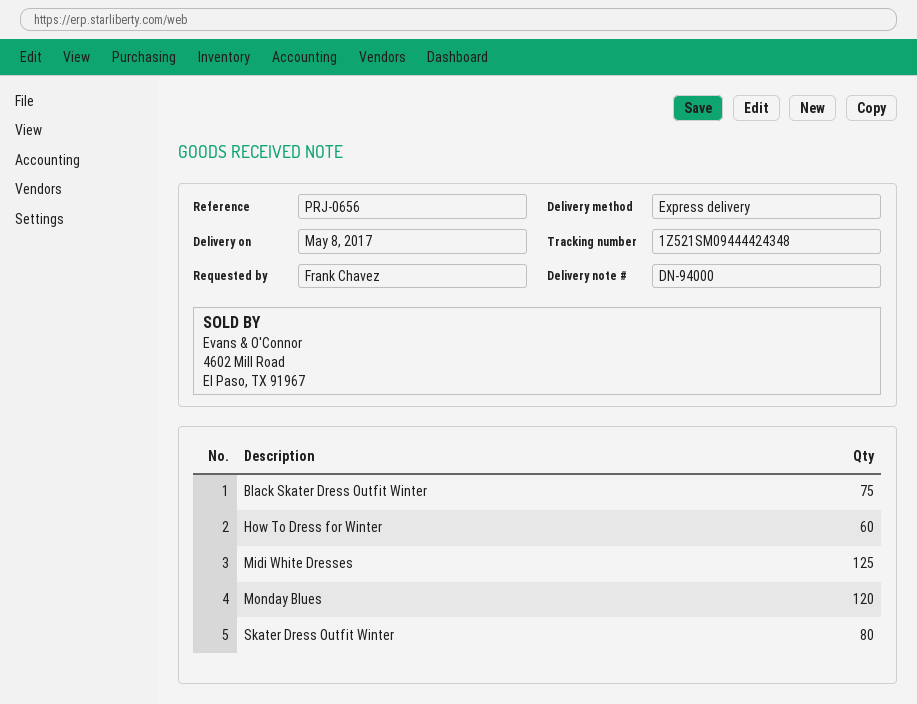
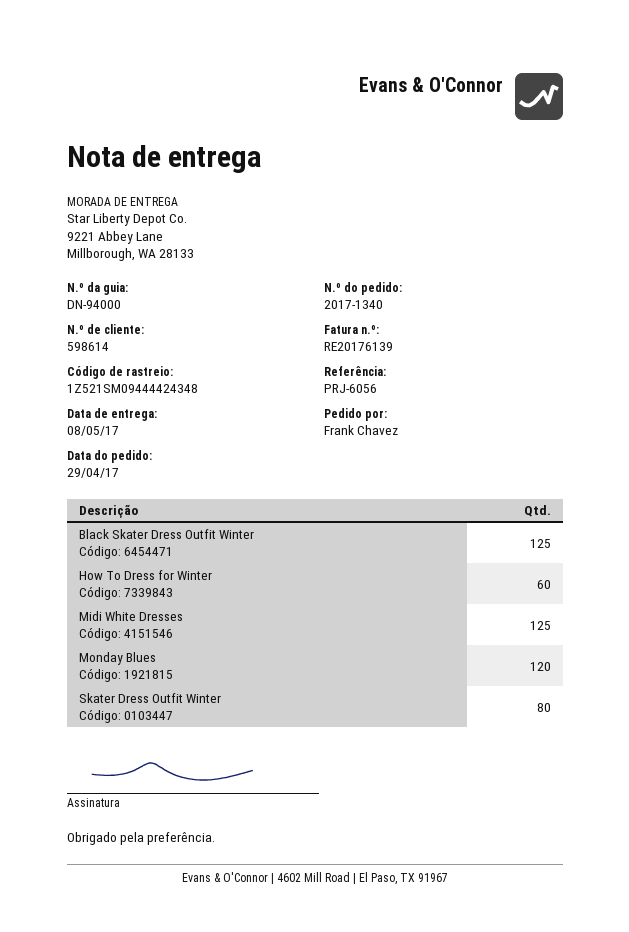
reference: PRJ-0656 -> PRJ-6056
Black Skater Dress Outfit Winter: 75 -> 125

